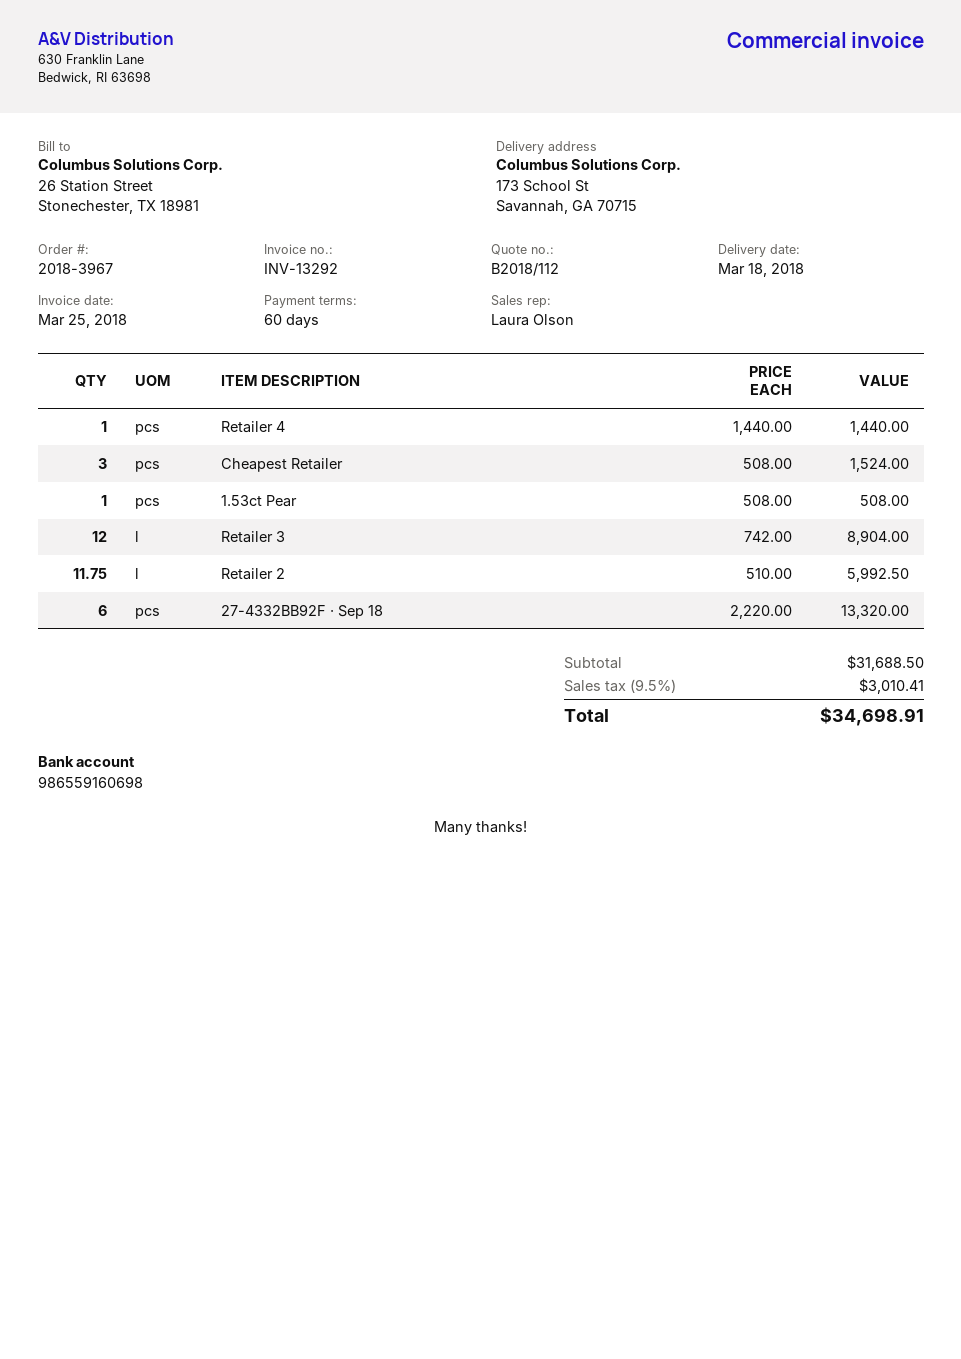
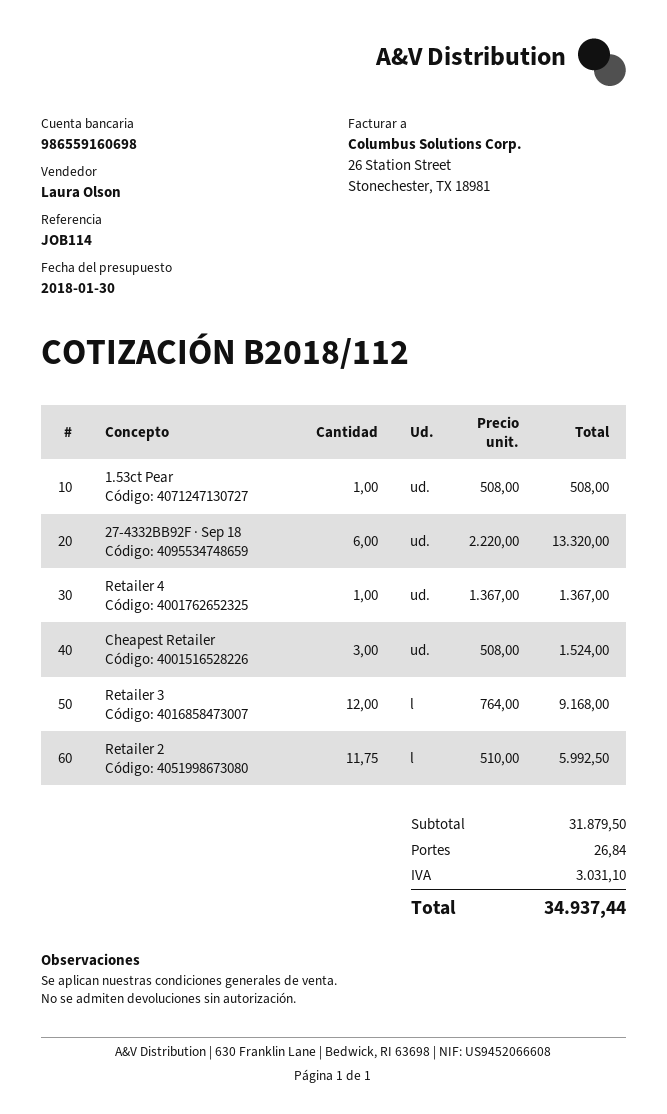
Retailer 4: 1 x 1440.00 = 1440.00 -> 1 x 1367.00 = 1367.00
Retailer 3: 12 x 742.00 = 8904.00 -> 12 x 764.00 = 9168.00
subtotal: 31688.50 -> 31879.50
shipping: none -> 26.84
tax: 3010.41 -> 3031.10
total: 34698.91 -> 34937.44

